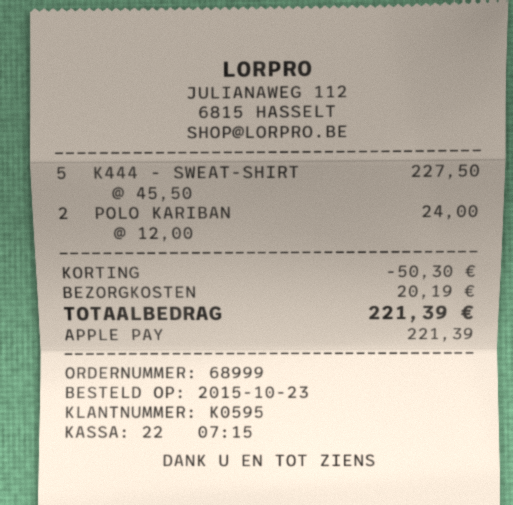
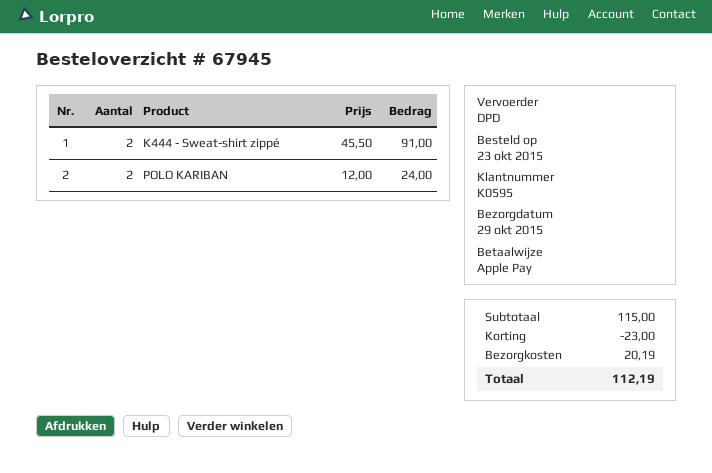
order number: 68999 -> 67945
K444 - SWEAT-SHIRT: 5 x 45.50 = 227.50 -> 2 x 45.50 = 91.00
discount: 50.30 -> 23.00
total: 221.39 -> 112.19

